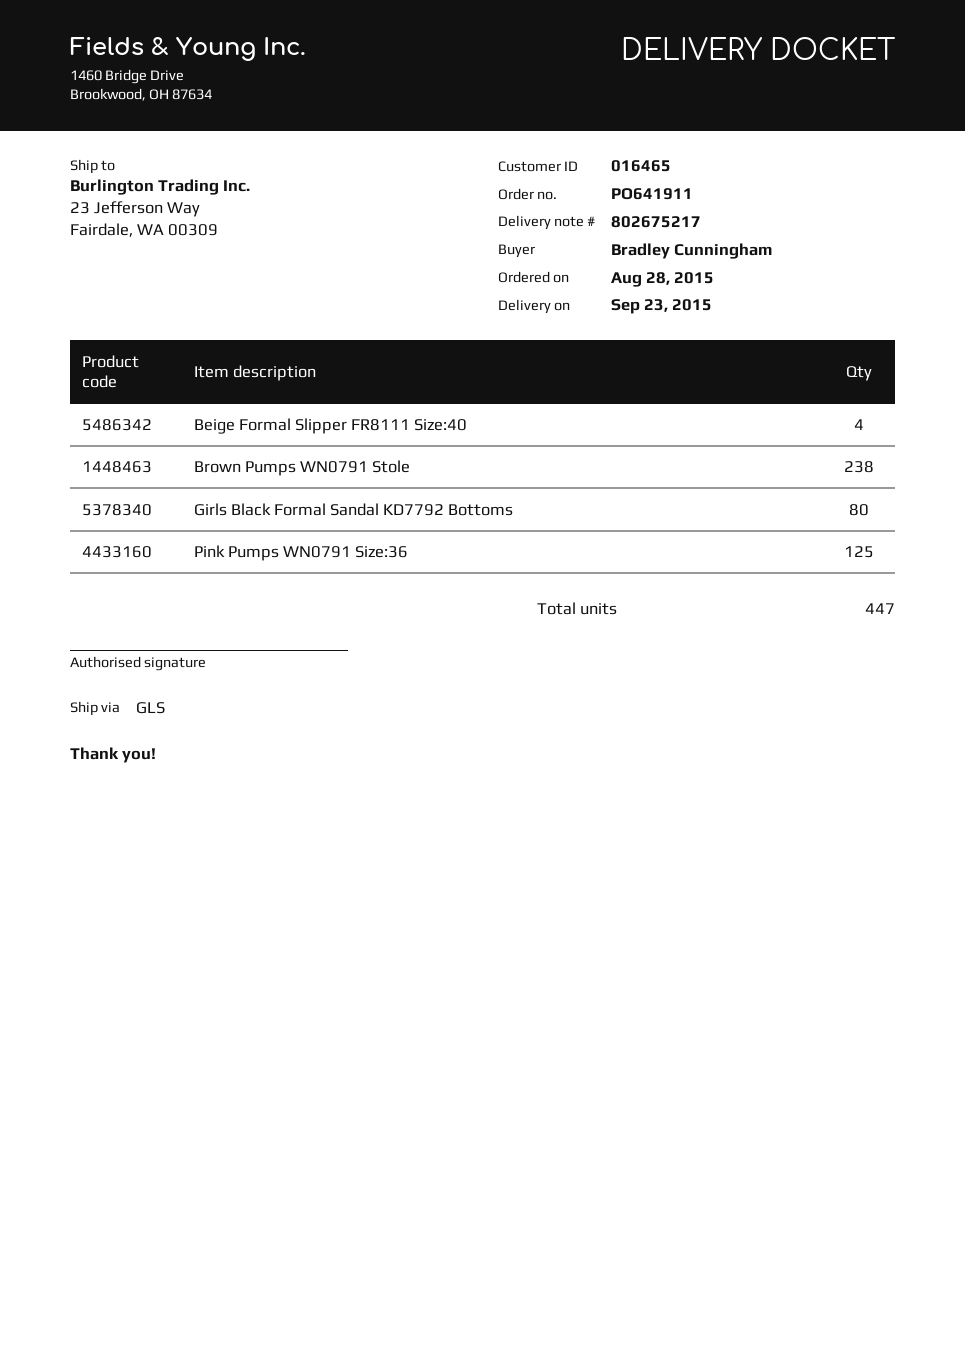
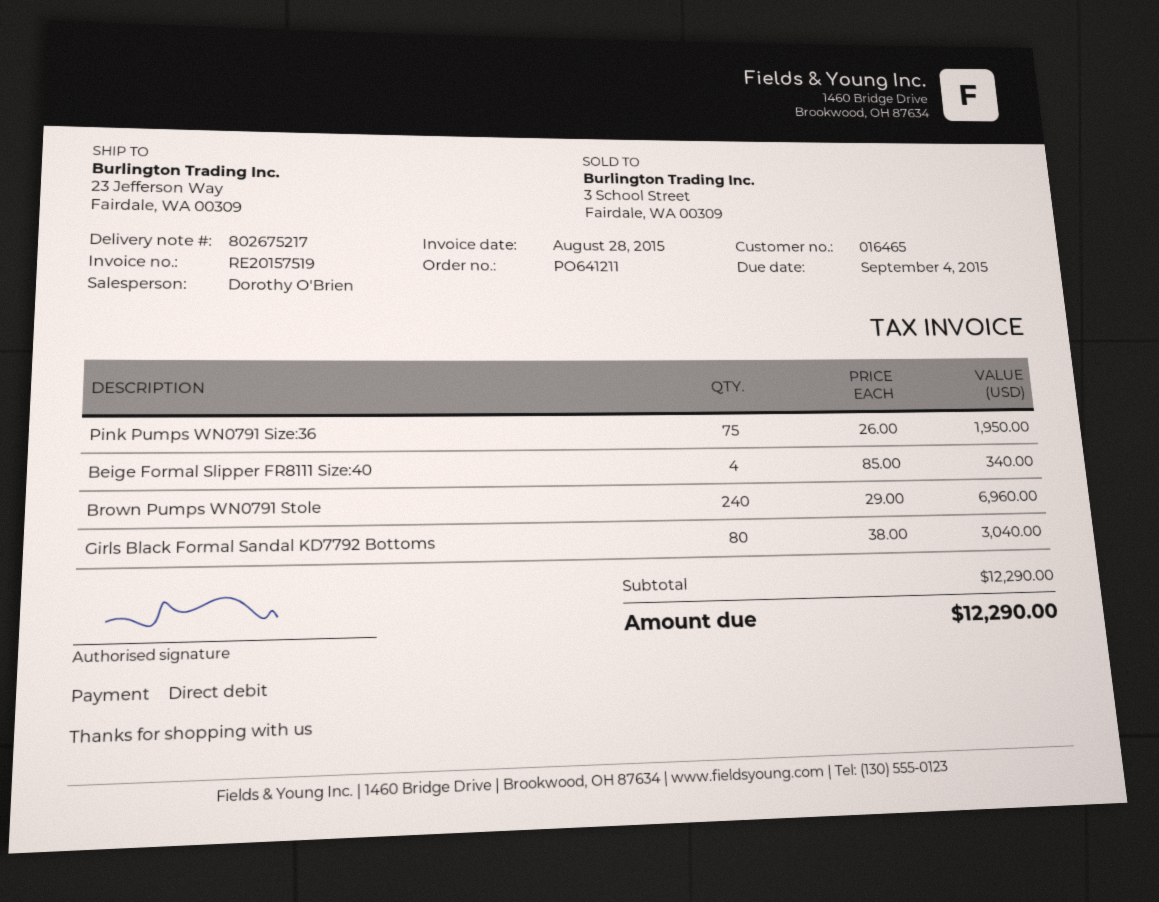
order number: PO641911 -> PO641211
Brown Pumps WN0791 Stole: 238 -> 240
Pink Pumps WN0791 Size:36: 125 -> 75

